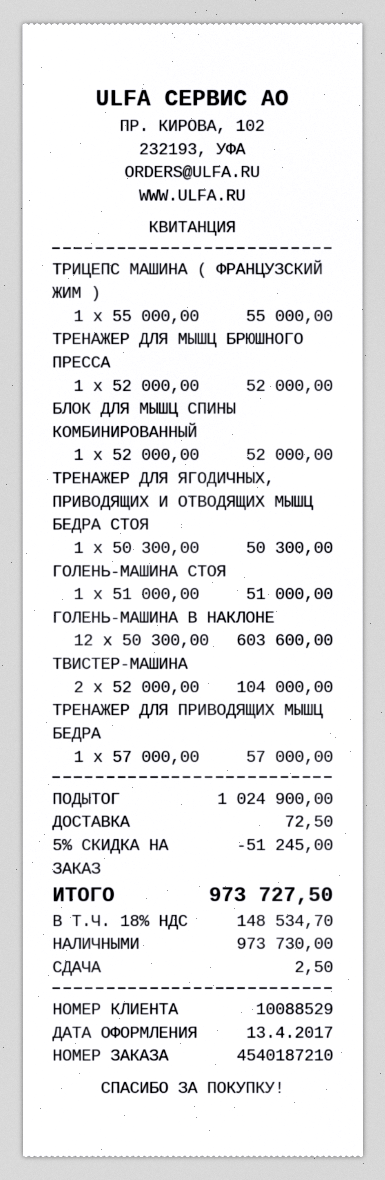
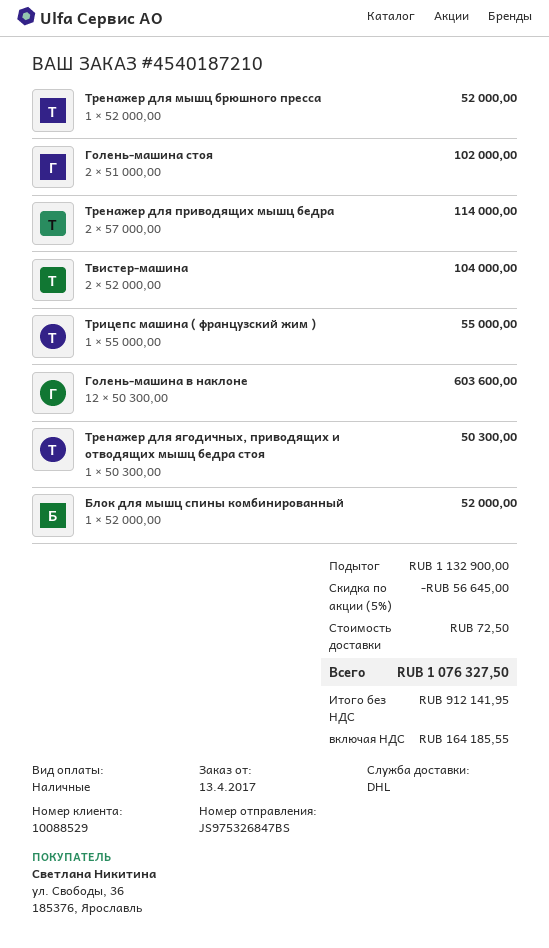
ГОЛЕНЬ-МАШИНА СТОЯ: 1 x 51000.00 = 51000.00 -> 2 x 51000.00 = 102000.00
ТРЕНАЖЕР ДЛЯ ПРИВОДЯЩИХ МЫШЦ БЕДРА: 1 x 57000.00 = 57000.00 -> 2 x 57000.00 = 114000.00
subtotal: 1024900.00 -> 1132900.00
discount: 5% = 51245.00 -> 5% = 56645.00
tax: 148534.70 -> 164185.55
total: 973727.50 -> 1076327.50

